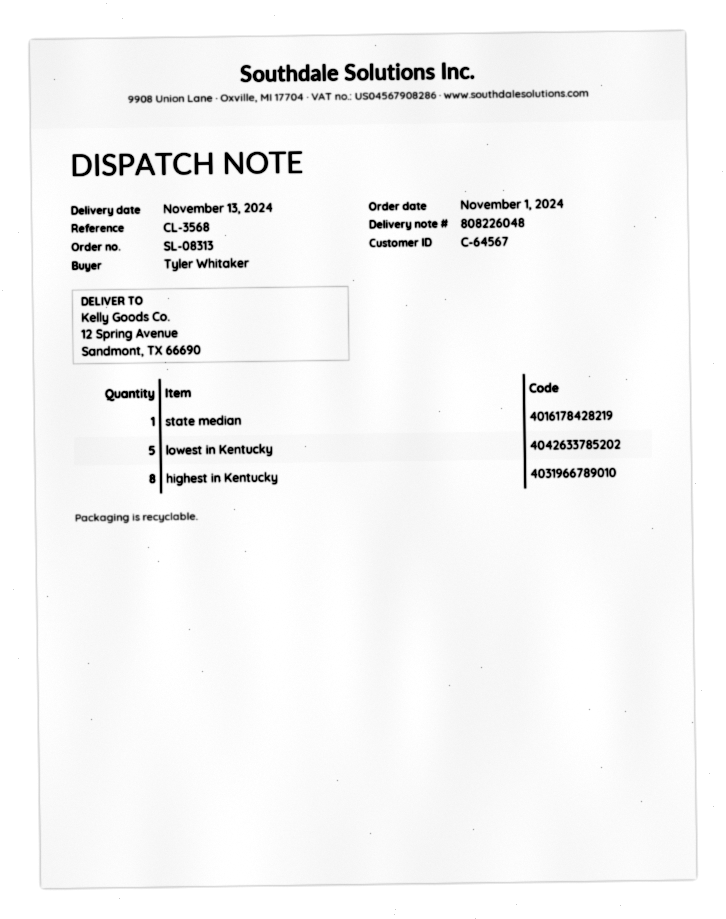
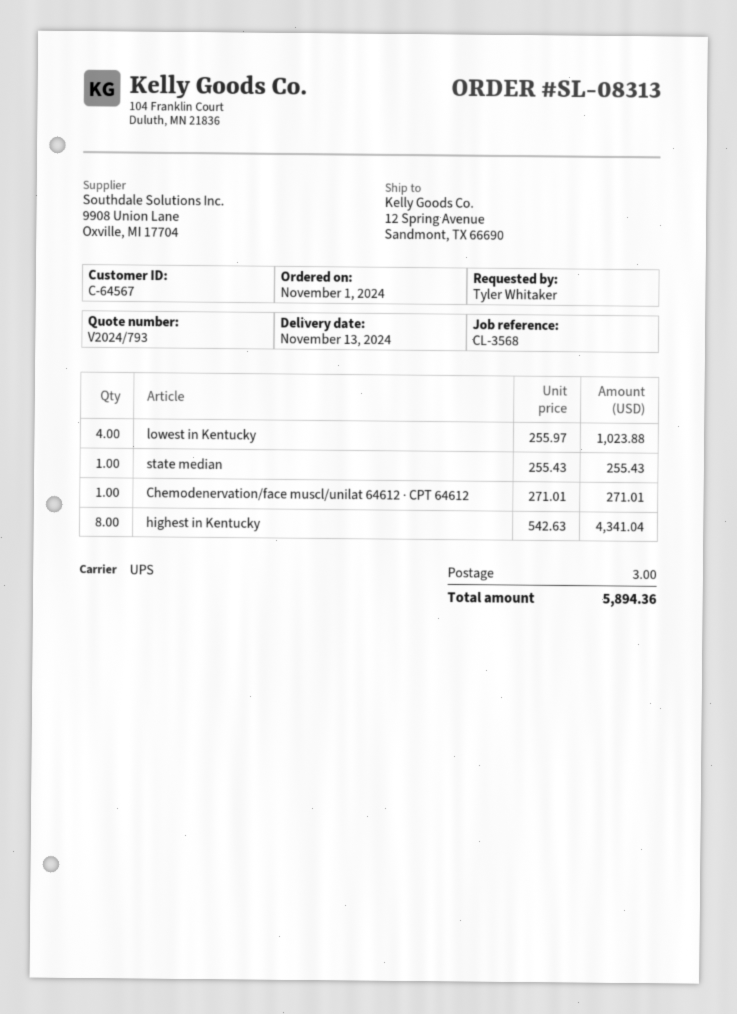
lowest in Kentucky: 5 -> 4
Chemodenervation/face muscl/unilat 64612 · CPT 64612: none -> 1

